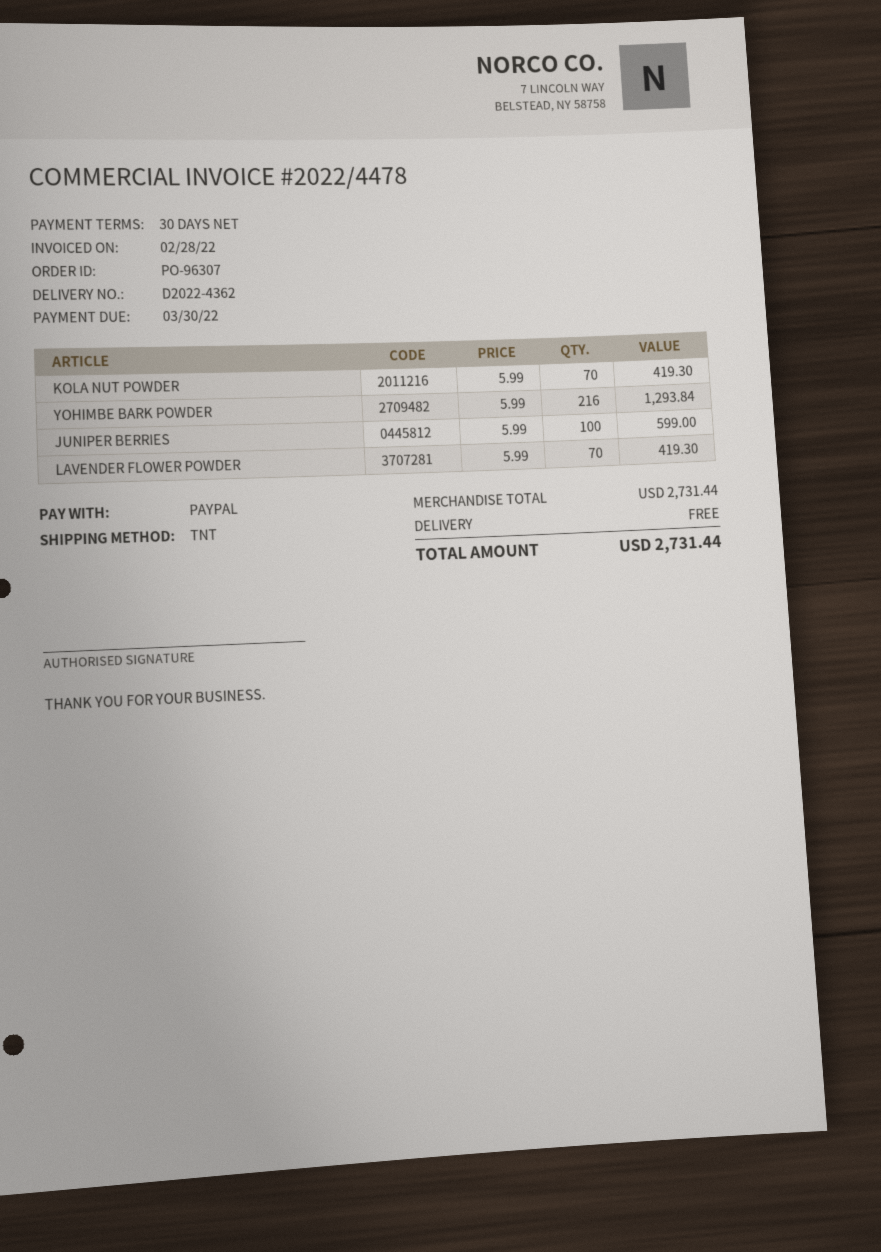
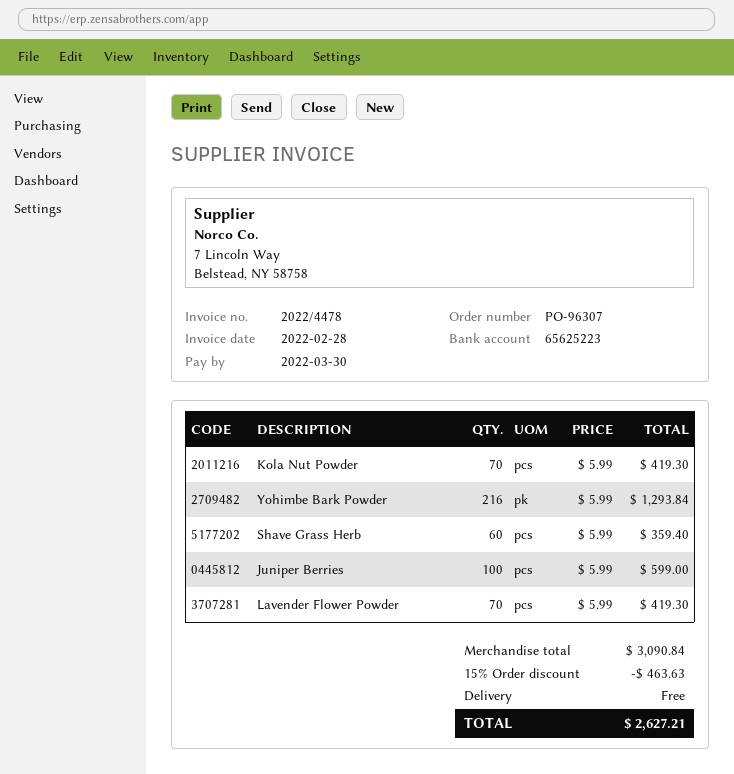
Shave Grass Herb: none -> 60 x 5.99 = 359.40
subtotal: 2731.44 -> 3090.84
discount: none -> 15% = 463.63
total: 2731.44 -> 2627.21

